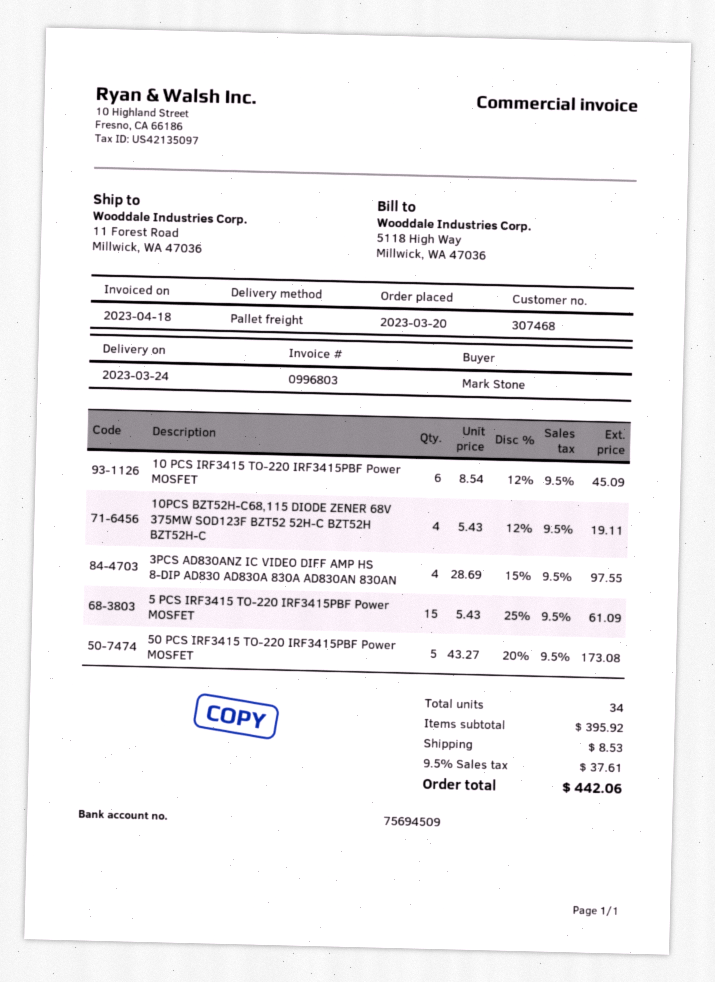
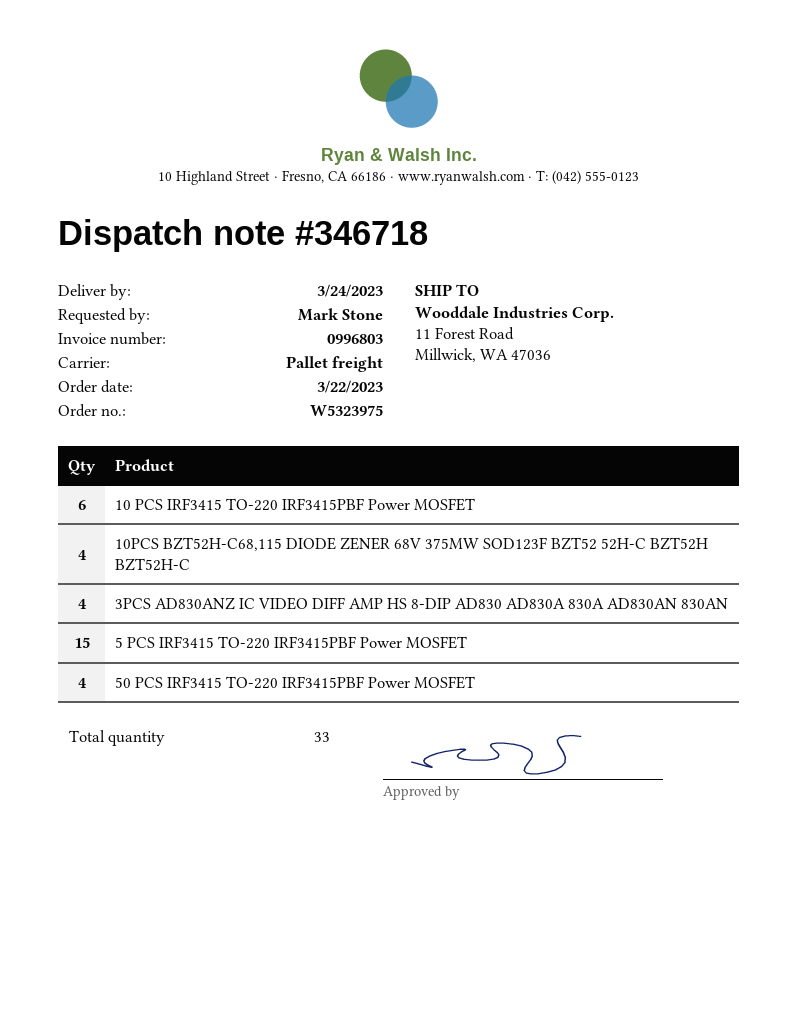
order date: 2023-03-20 -> 2023-03-22
50 PCS IRF3415 TO-220 IRF3415PBF Power MOSFET: 5 -> 4
total quantity: 34 -> 33

